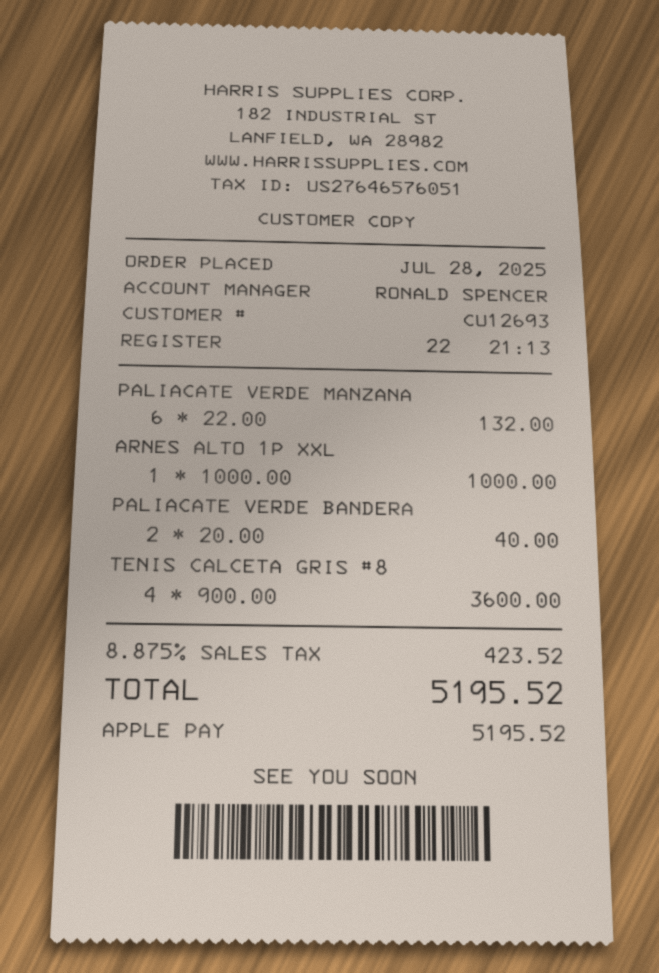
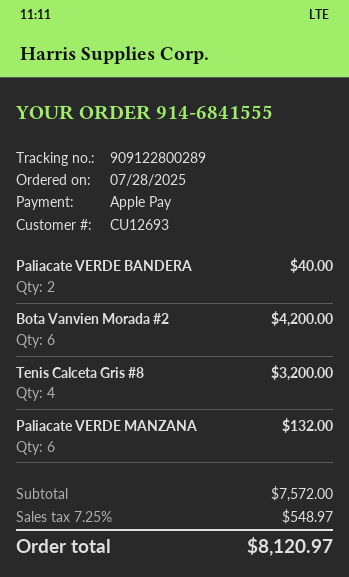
ARNES ALTO 1P XXL: 1 for 1000.00 -> none
TENIS CALCETA GRIS #8: 4 for 3600.00 -> 4 for 3200.00
Bota Vanvien Morada #2: none -> 6 for 4200.00
tax: 8.875% = 423.52 -> 7.25% = 548.97
total: 5195.52 -> 8120.97

